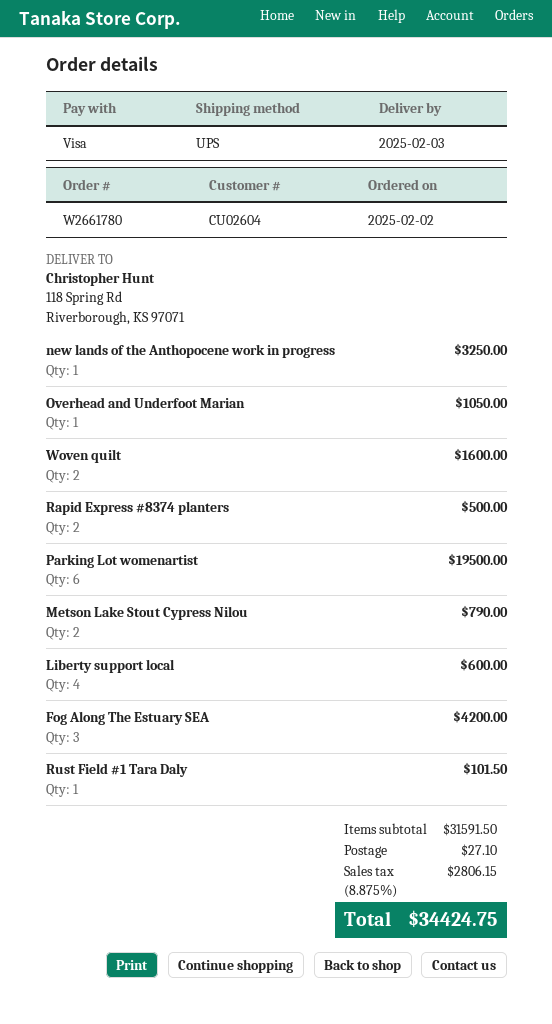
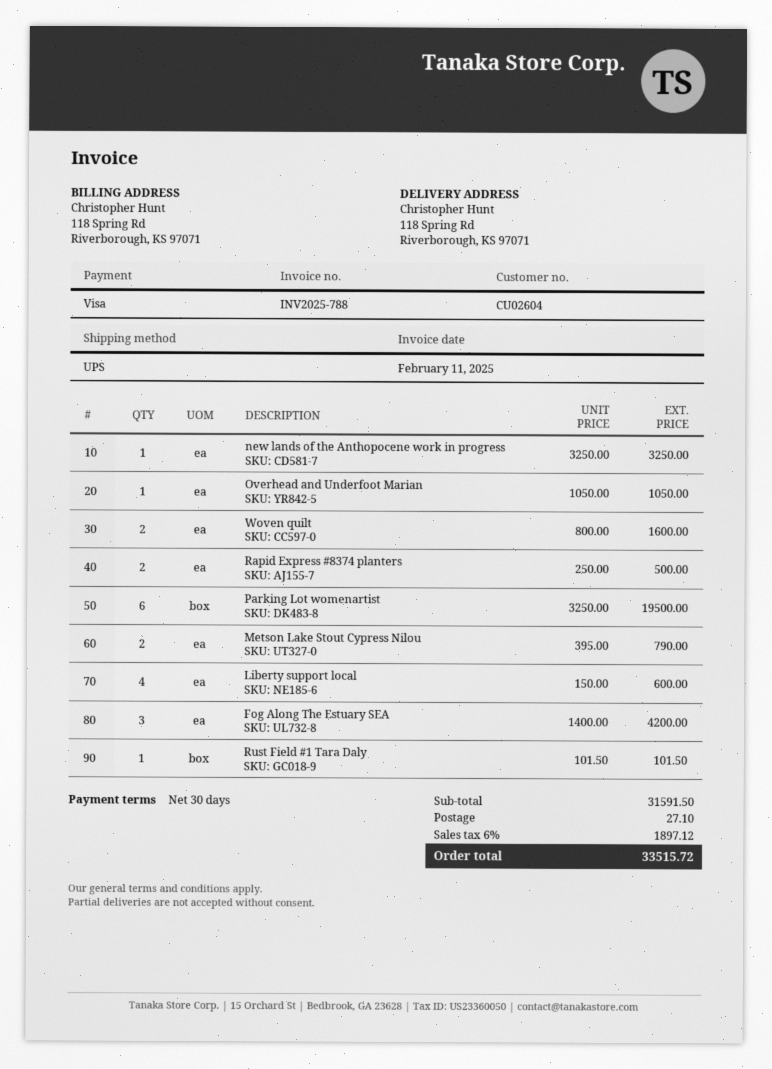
tax: 8.875% = 2806.15 -> 6% = 1897.12
total: 34424.75 -> 33515.72

